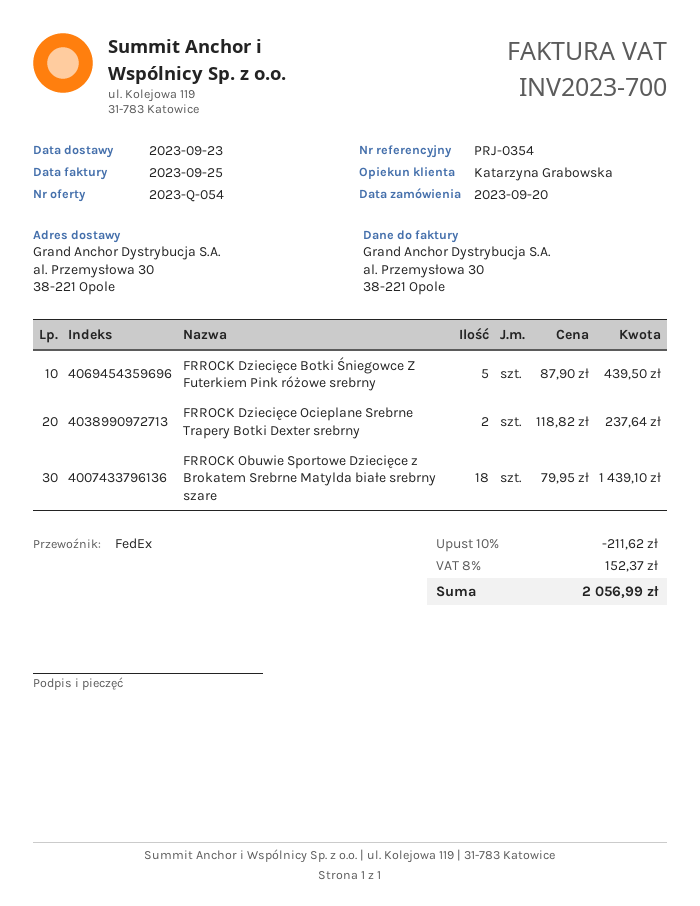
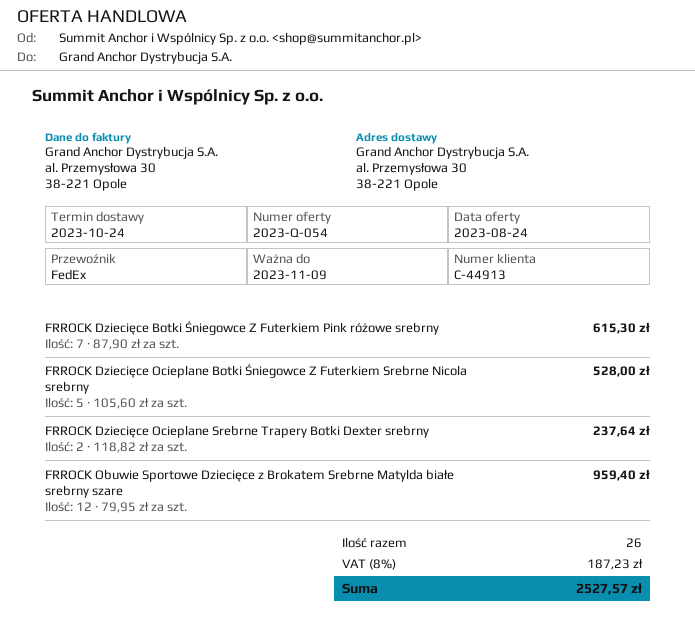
delivery date: 2023-09-23 -> 2023-10-24
FRROCK Dziecięce Botki Śniegowce Z Futerkiem Pink różowe srebrny: 5 x 87.90 = 439.50 -> 7 x 87.90 = 615.30
FRROCK Obuwie Sportowe Dziecięce z Brokatem Srebrne Matylda białe srebrny szare: 18 x 79.95 = 1439.10 -> 12 x 79.95 = 959.40
FRROCK Dziecięce Ocieplane Botki Śniegowce Z Futerkiem Srebrne Nicola srebrny: none -> 5 x 105.60 = 528.00
discount: 10% = 211.62 -> none
tax: 8% = 152.37 -> 8% = 187.23
total: 2056.99 -> 2527.57

